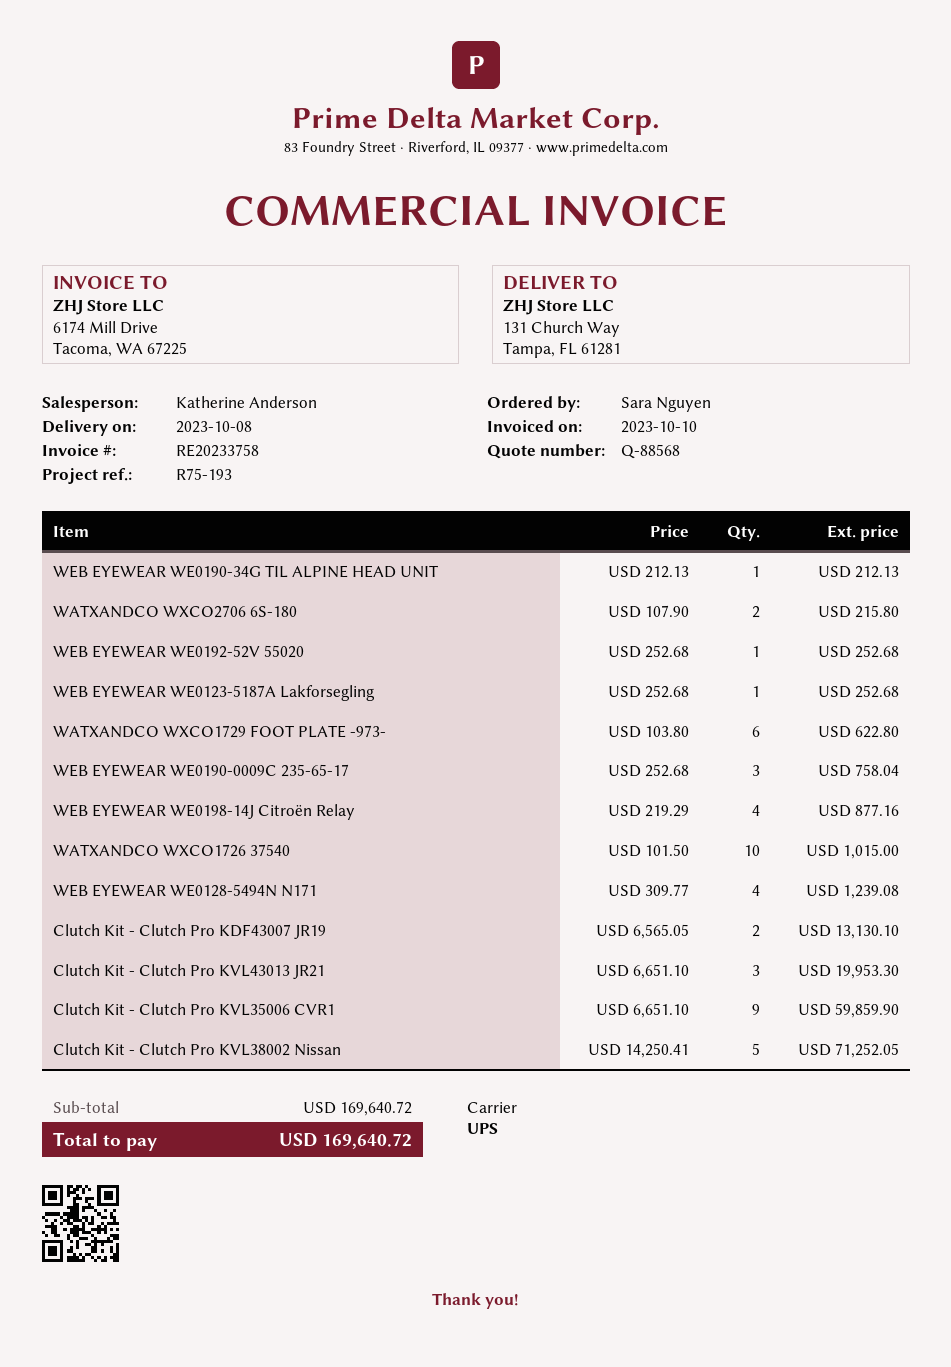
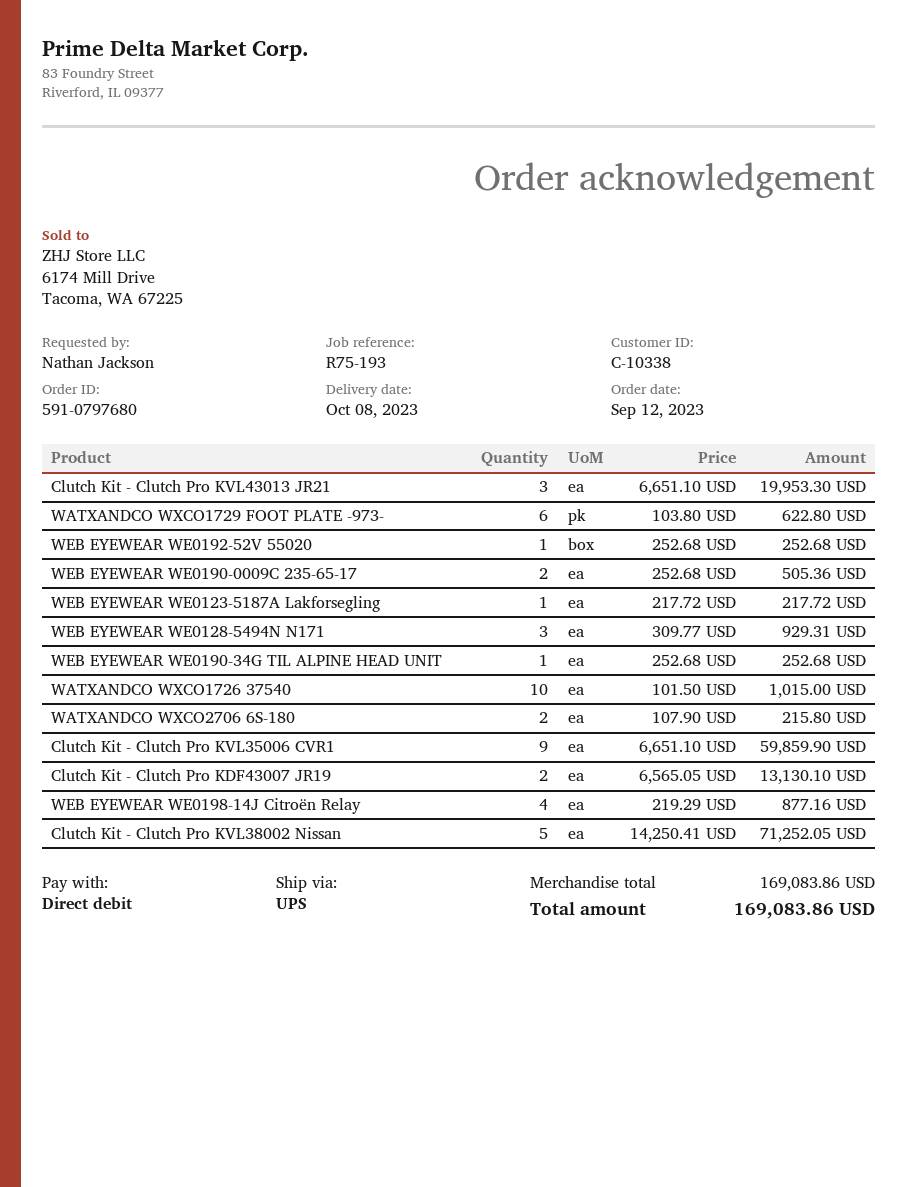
ordered by: Sara Nguyen -> Nathan Jackson
WEB EYEWEAR WE0190-34G TIL ALPINE HEAD UNIT: 1 x 212.13 = 212.13 -> 1 x 252.68 = 252.68
WEB EYEWEAR WE0123-5187A Lakforsegling: 1 x 252.68 = 252.68 -> 1 x 217.72 = 217.72
WEB EYEWEAR WE0190-0009C 235-65-17: 3 x 252.68 = 758.04 -> 2 x 252.68 = 505.36
WEB EYEWEAR WE0128-5494N N171: 4 x 309.77 = 1239.08 -> 3 x 309.77 = 929.31
subtotal: 169640.72 -> 169083.86
total: 169640.72 -> 169083.86

